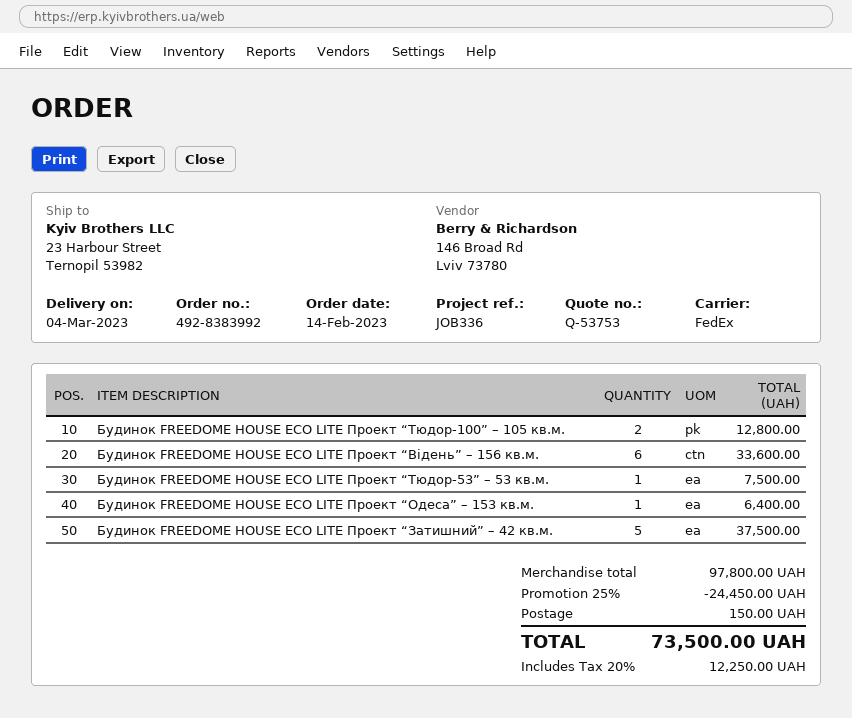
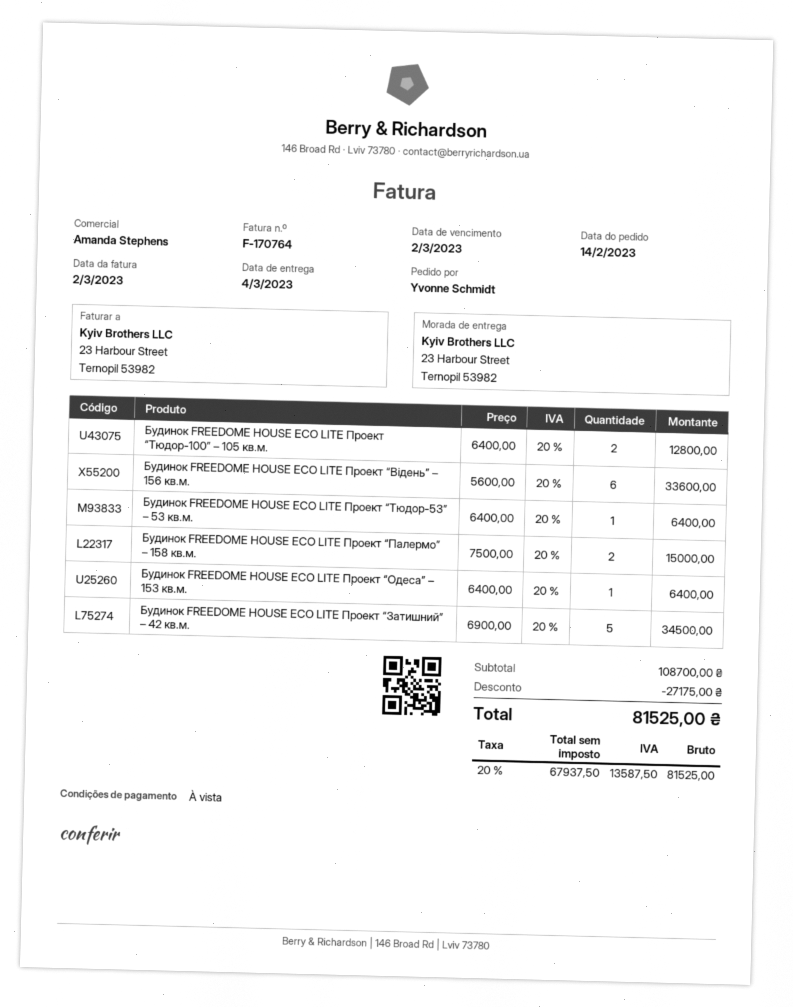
Будинок FREEDOME HOUSE ECO LITE Проект “Тюдор-53” – 53 кв.м.: 1 for 7500.00 -> 1 for 6400.00
Будинок FREEDOME HOUSE ECO LITE Проект “Затишний” – 42 кв.м.: 5 for 37500.00 -> 5 for 34500.00
Будинок FREEDOME HOUSE ECO LITE Проект “Палермо” – 158 кв.м.: none -> 2 for 15000.00
subtotal: 97800.00 -> 108700.00
discount: 24450.00 -> 27175.00
shipping: 150.00 -> none
tax: 20% = 12250.00 -> 20% = 13587.50
total: 73500.00 -> 81525.00

